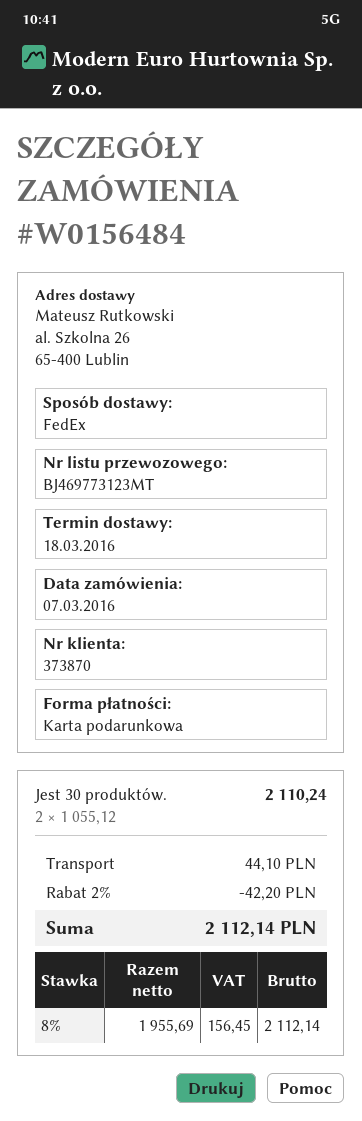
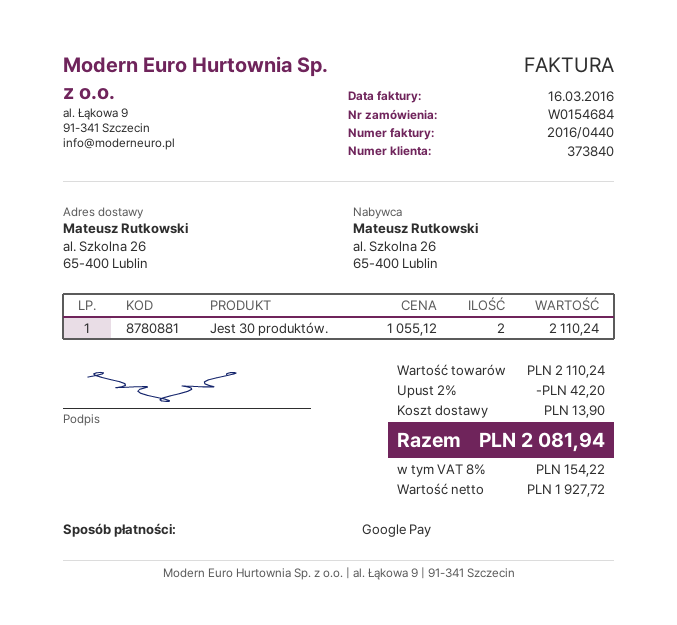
order number: W0156484 -> W0154684
customer number: 373870 -> 373840
payment method: gift card -> Google Pay
shipping: 44.10 -> 13.90
net: 1955.69 -> 1927.72
tax: 8% = 156.45 -> 8% = 154.22
total: 2112.14 -> 2081.94

